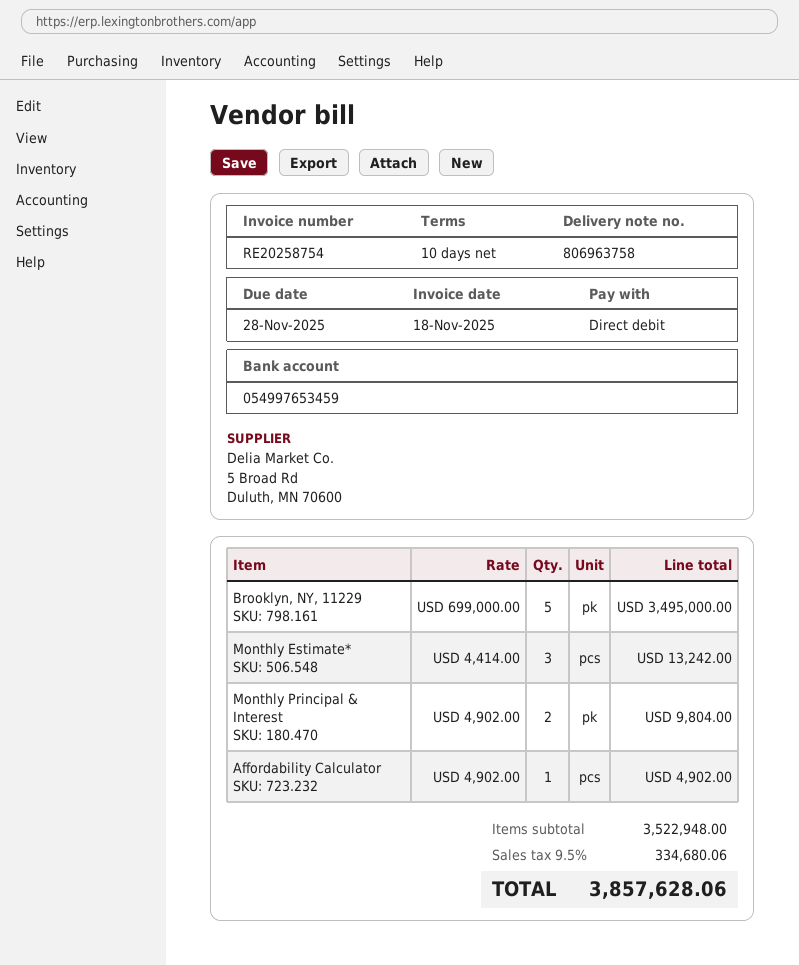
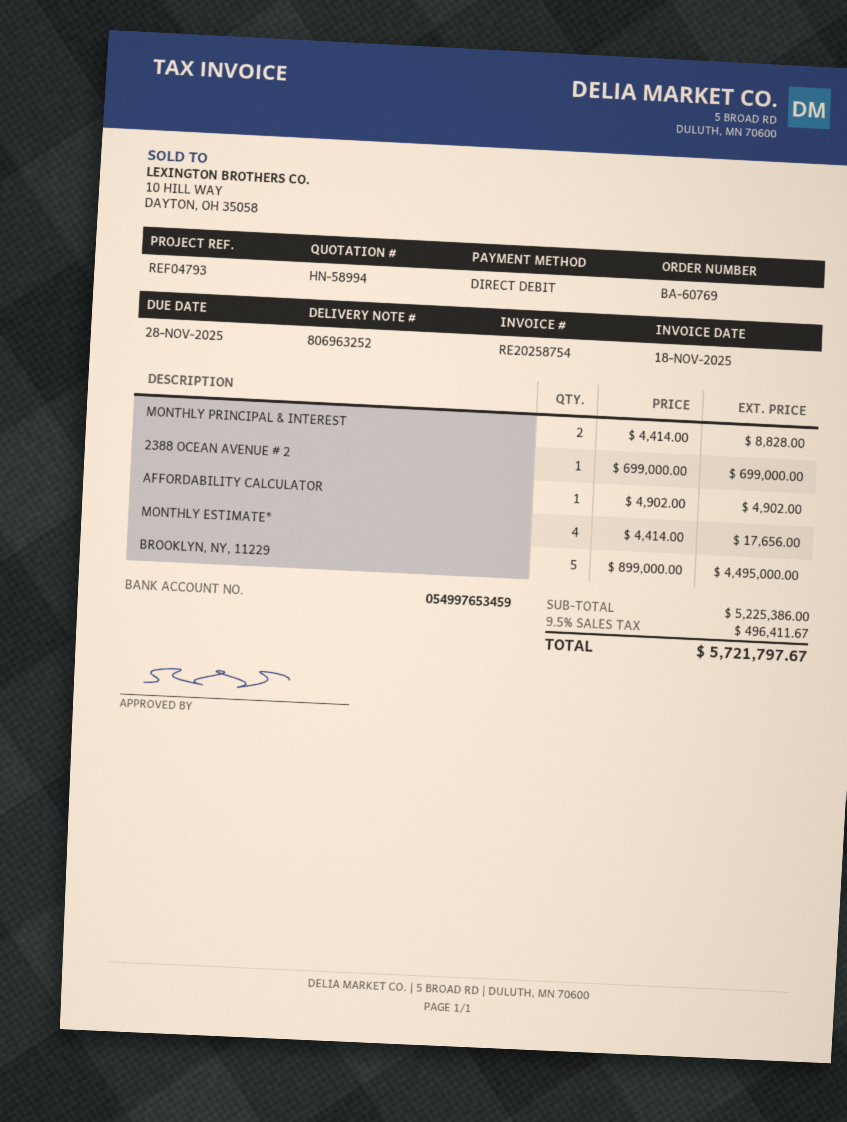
delivery note number: 806963758 -> 806963252
Brooklyn, NY, 11229: 5 x 699000.00 = 3495000.00 -> 5 x 899000.00 = 4495000.00
Monthly Estimate*: 3 x 4414.00 = 13242.00 -> 4 x 4414.00 = 17656.00
Monthly Principal & Interest: 2 x 4902.00 = 9804.00 -> 2 x 4414.00 = 8828.00
2388 OCEAN AVENUE # 2: none -> 1 x 699000.00 = 699000.00
subtotal: 3522948.00 -> 5225386.00
tax: 9.5% = 334680.06 -> 9.5% = 496411.67
total: 3857628.06 -> 5721797.67

